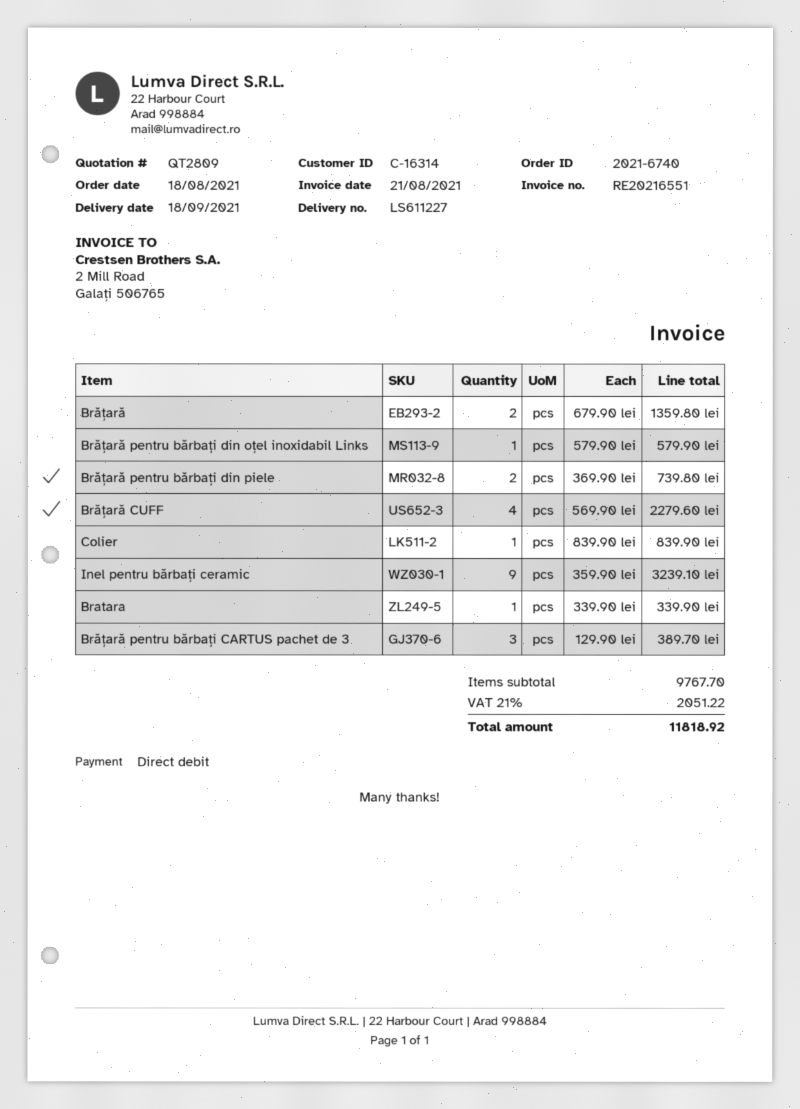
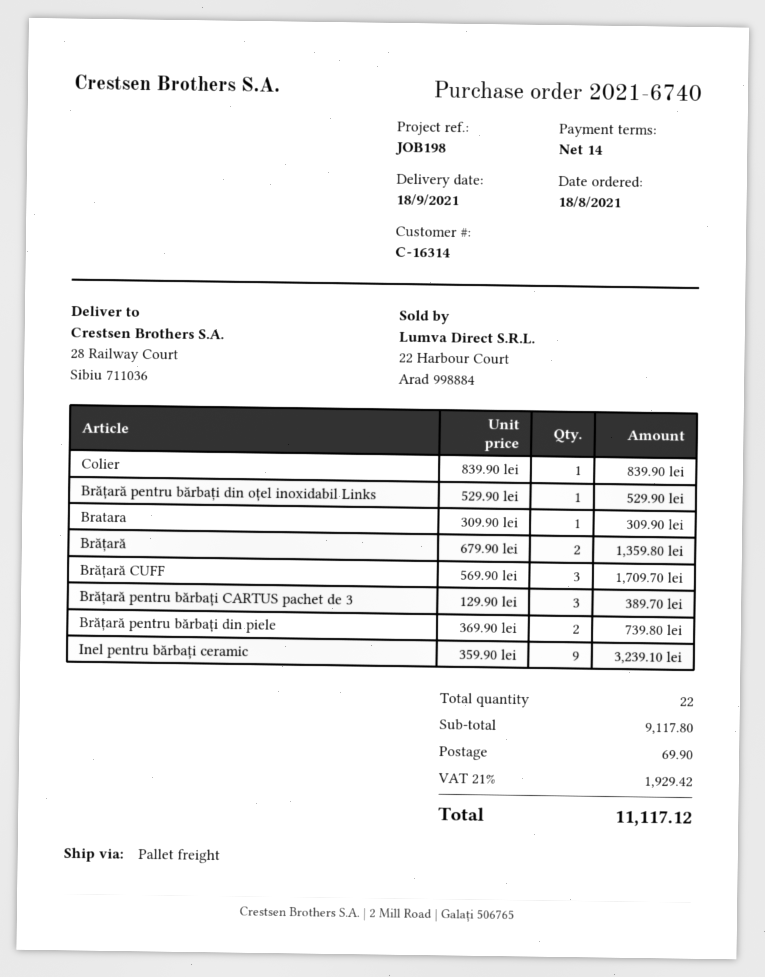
Brățară pentru bărbați din oțel inoxidabil Links: 1 x 579.90 = 579.90 -> 1 x 529.90 = 529.90
Brățară CUFF: 4 x 569.90 = 2279.60 -> 3 x 569.90 = 1709.70
Bratara: 1 x 339.90 = 339.90 -> 1 x 309.90 = 309.90
subtotal: 9767.70 -> 9117.80
shipping: none -> 69.90
tax: 21% = 2051.22 -> 21% = 1929.42
total: 11818.92 -> 11117.12

